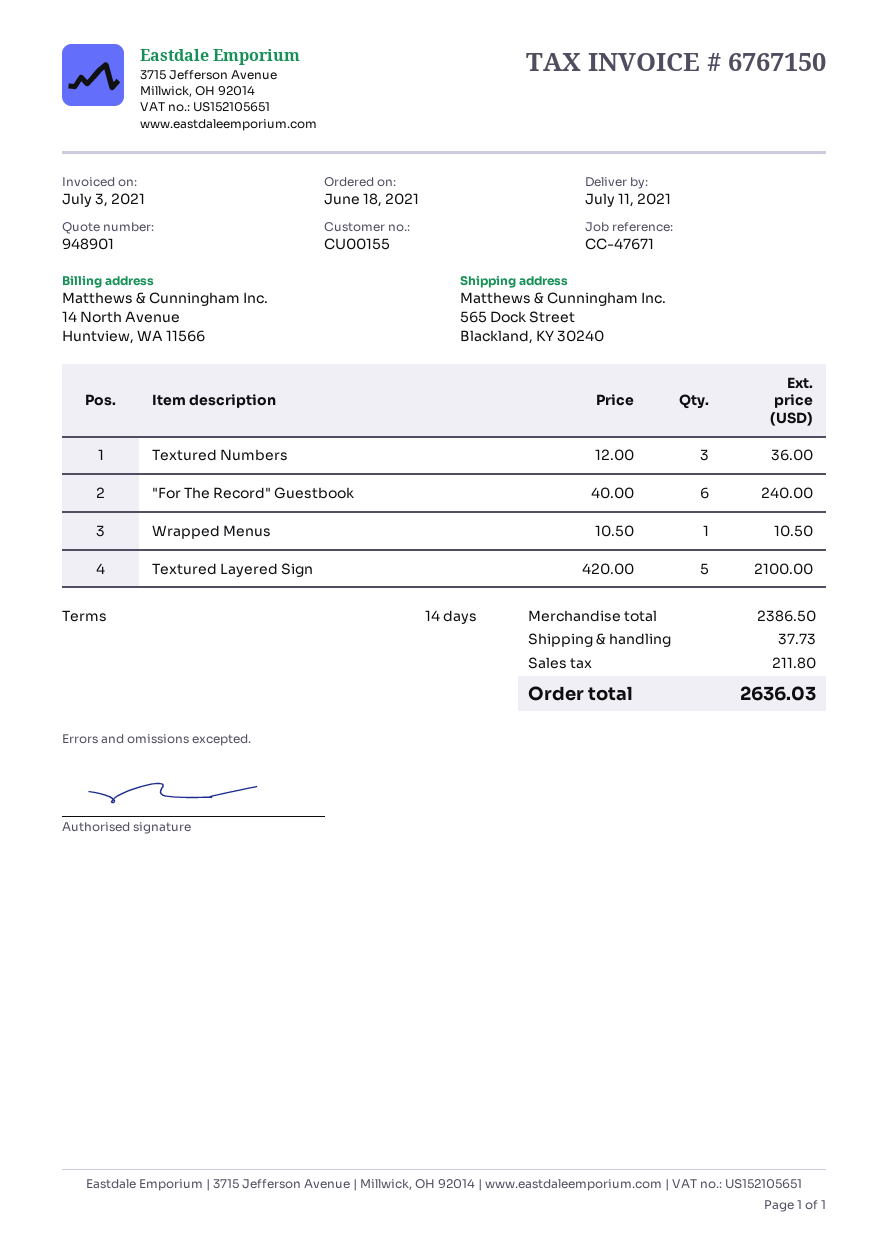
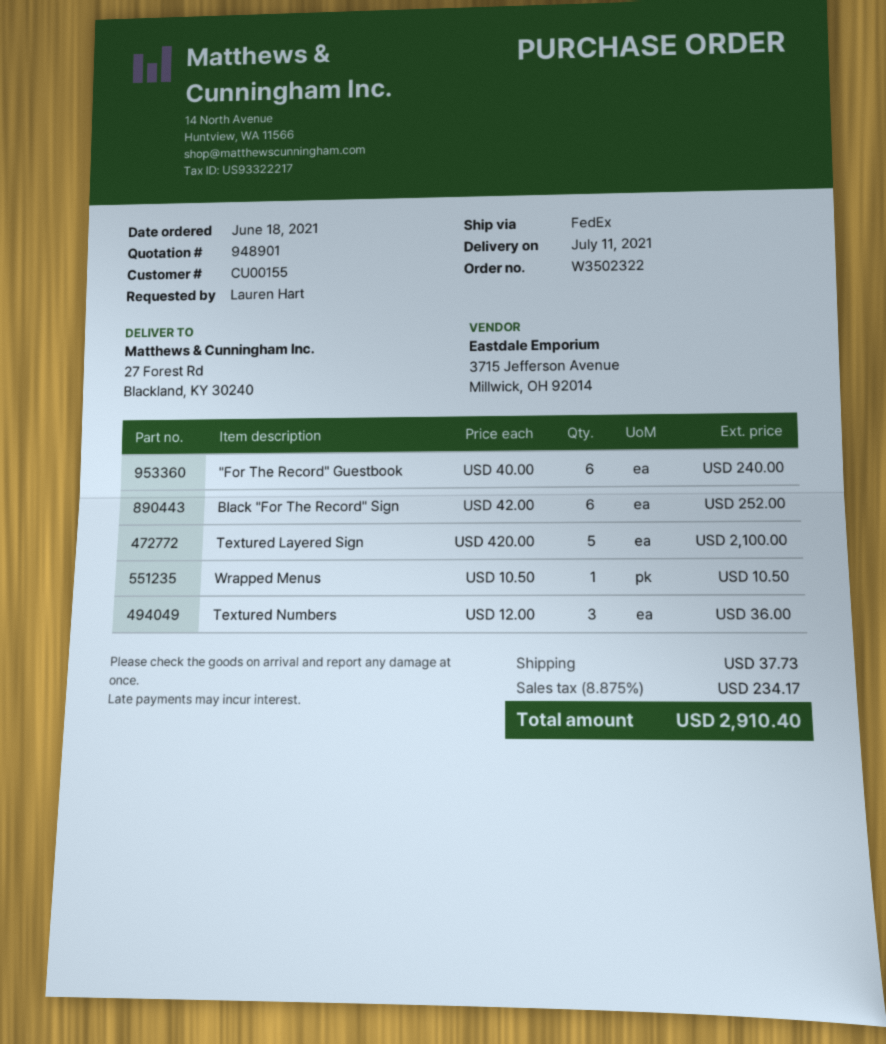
ship to: 565 Dock Street, Blackland, KY 30240 -> 27 Forest Rd, Blackland, KY 30240
Black "For The Record" Sign: none -> 6 x 42.00 = 252.00
tax: 211.80 -> 234.17
total: 2636.03 -> 2910.40

